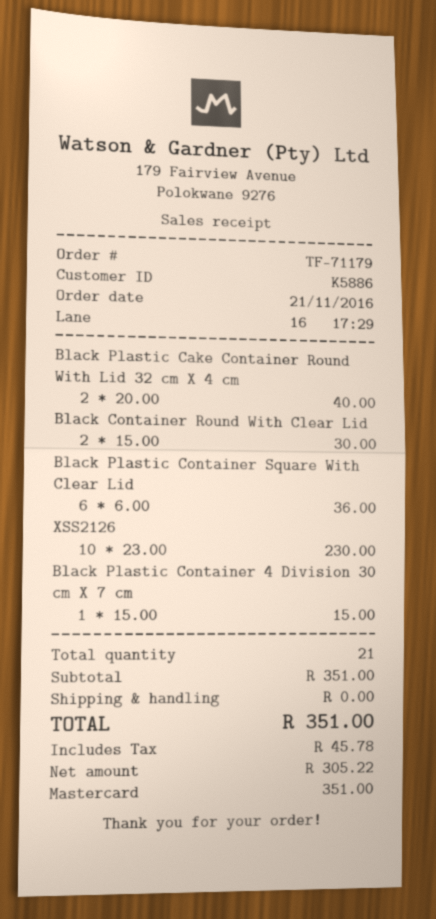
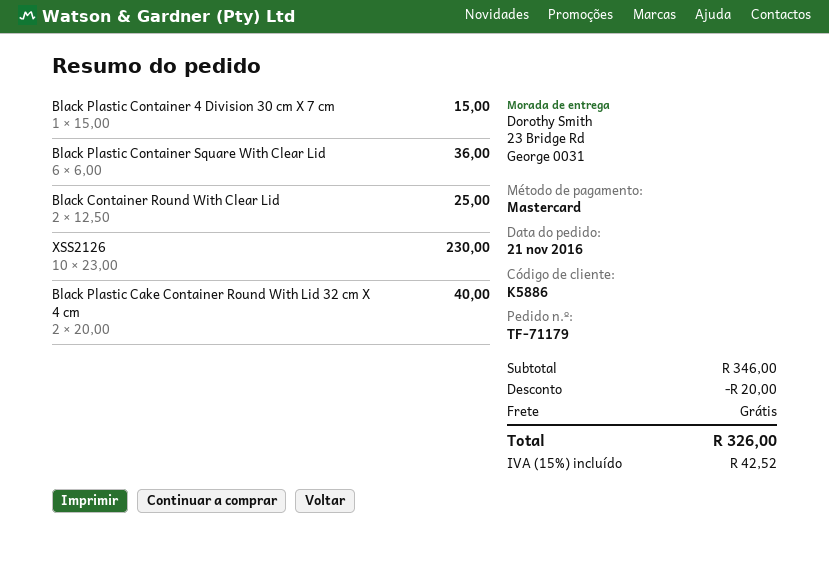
Black Container Round With Clear Lid: 2 x 15.00 = 30.00 -> 2 x 12.50 = 25.00
subtotal: 351.00 -> 346.00
discount: none -> 20.00
tax: 45.78 -> 42.52
total: 351.00 -> 326.00

